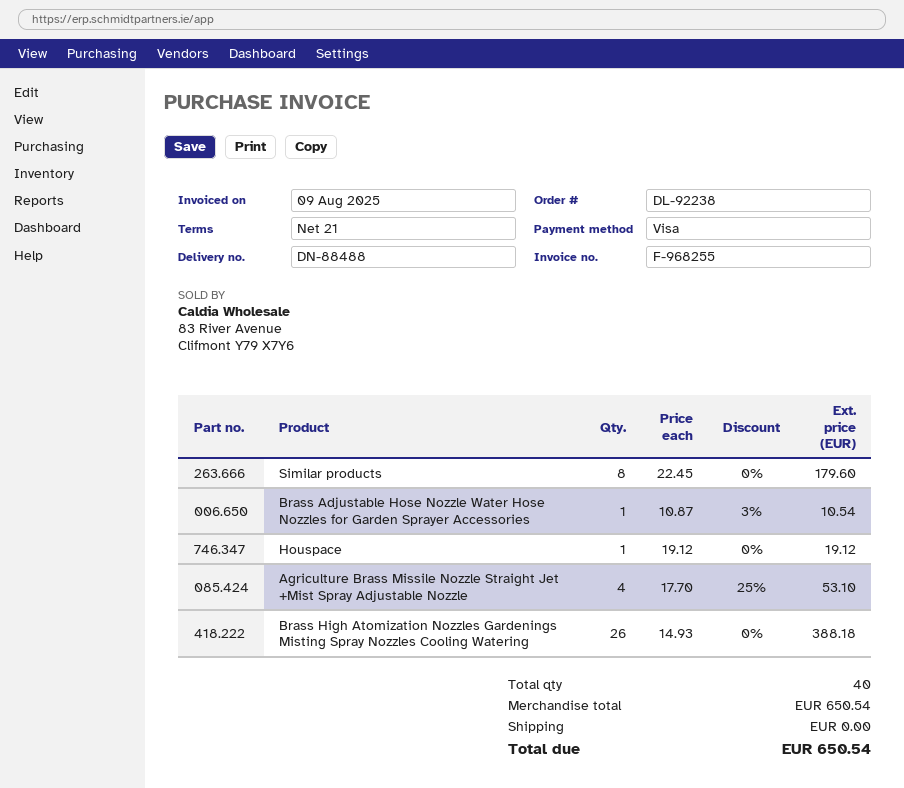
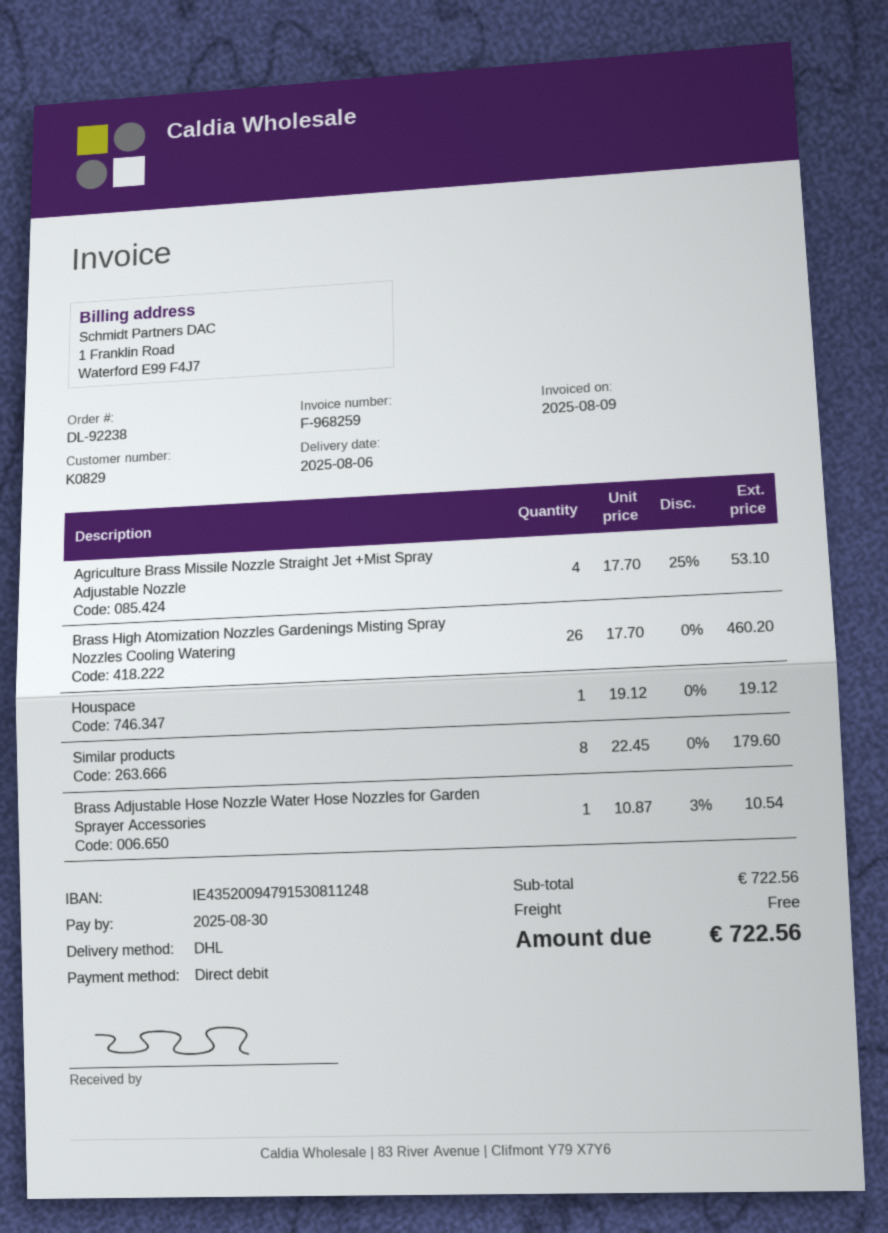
invoice number: F-968255 -> F-968259
payment method: Visa -> direct debit
Brass High Atomization Nozzles Gardenings Misting Spray Nozzles Cooling Watering: 26 x 14.93 = 388.18 -> 26 x 17.70 = 460.20
subtotal: 650.54 -> 722.56
total: 650.54 -> 722.56

